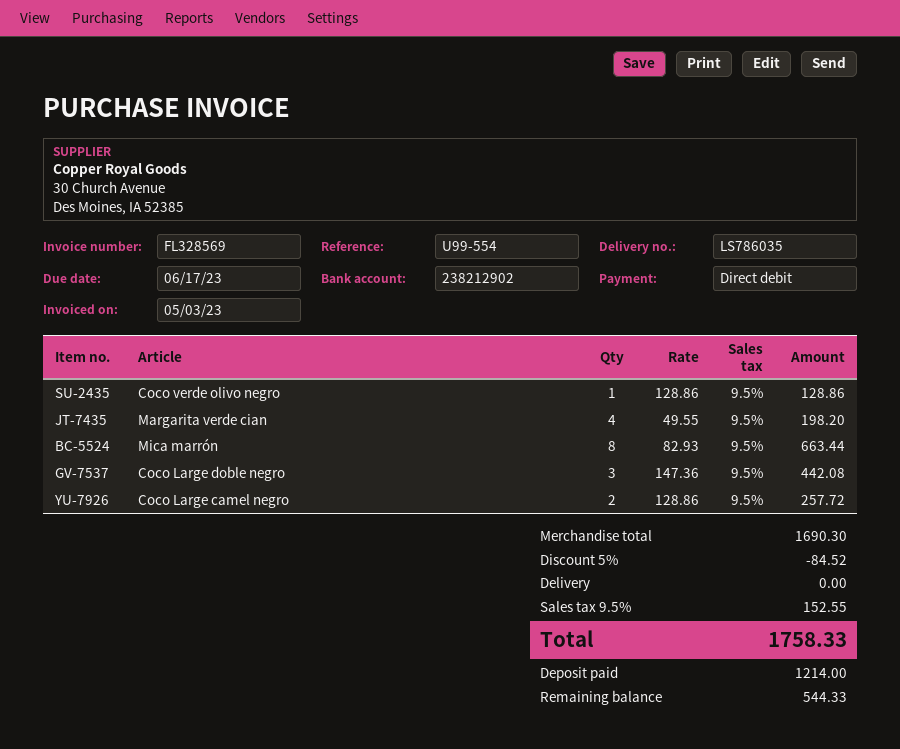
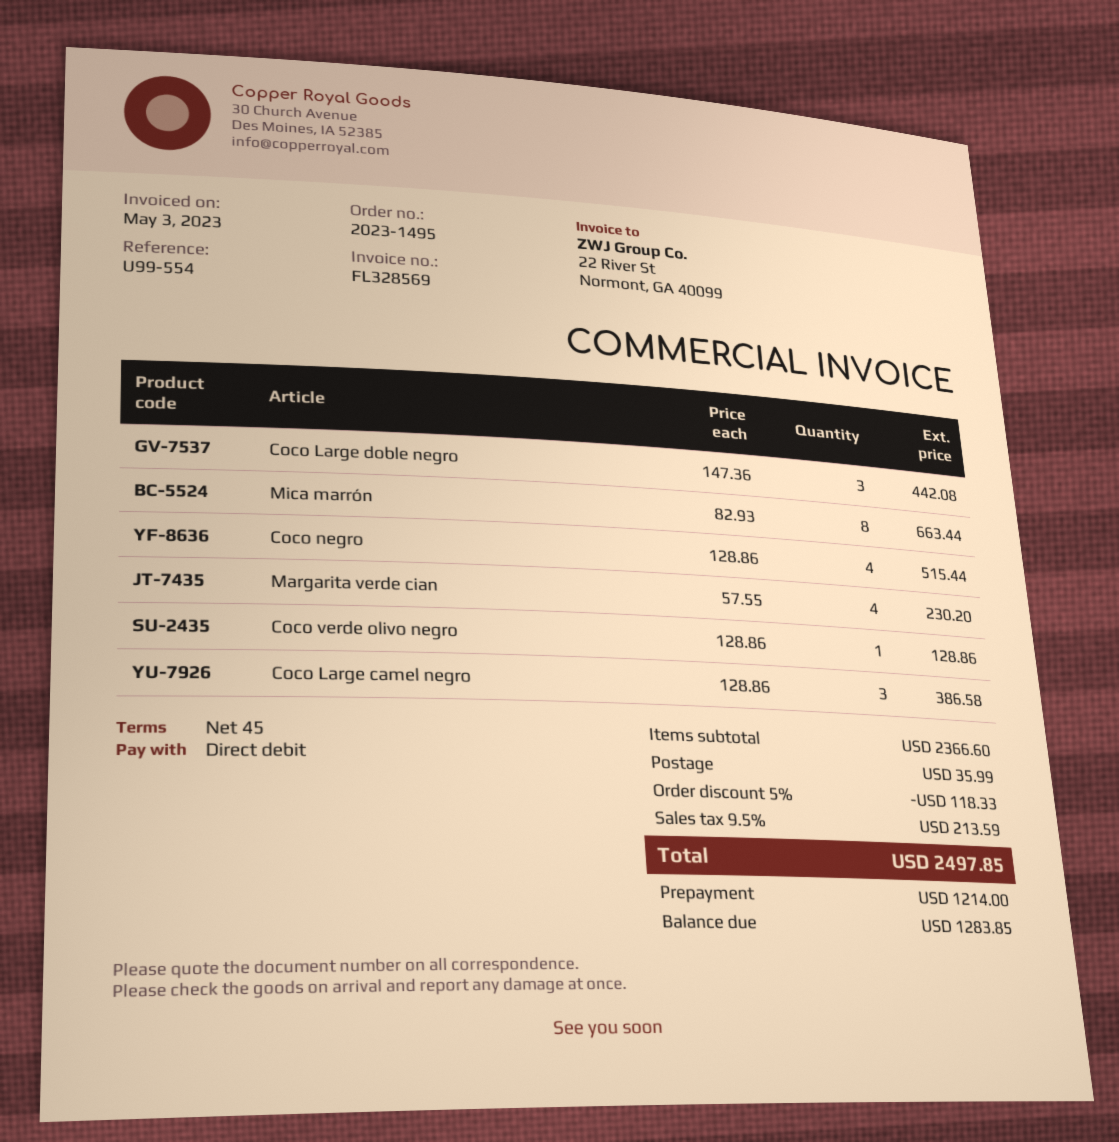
Margarita verde cian: 4 x 49.55 = 198.20 -> 4 x 57.55 = 230.20
Coco Large camel negro: 2 x 128.86 = 257.72 -> 3 x 128.86 = 386.58
Coco negro: none -> 4 x 128.86 = 515.44
subtotal: 1690.30 -> 2366.60
discount: 5% = 84.52 -> 5% = 118.33
shipping: 0.00 -> 35.99
tax: 9.5% = 152.55 -> 9.5% = 213.59
total: 1758.33 -> 2497.85
balance: 544.33 -> 1283.85

